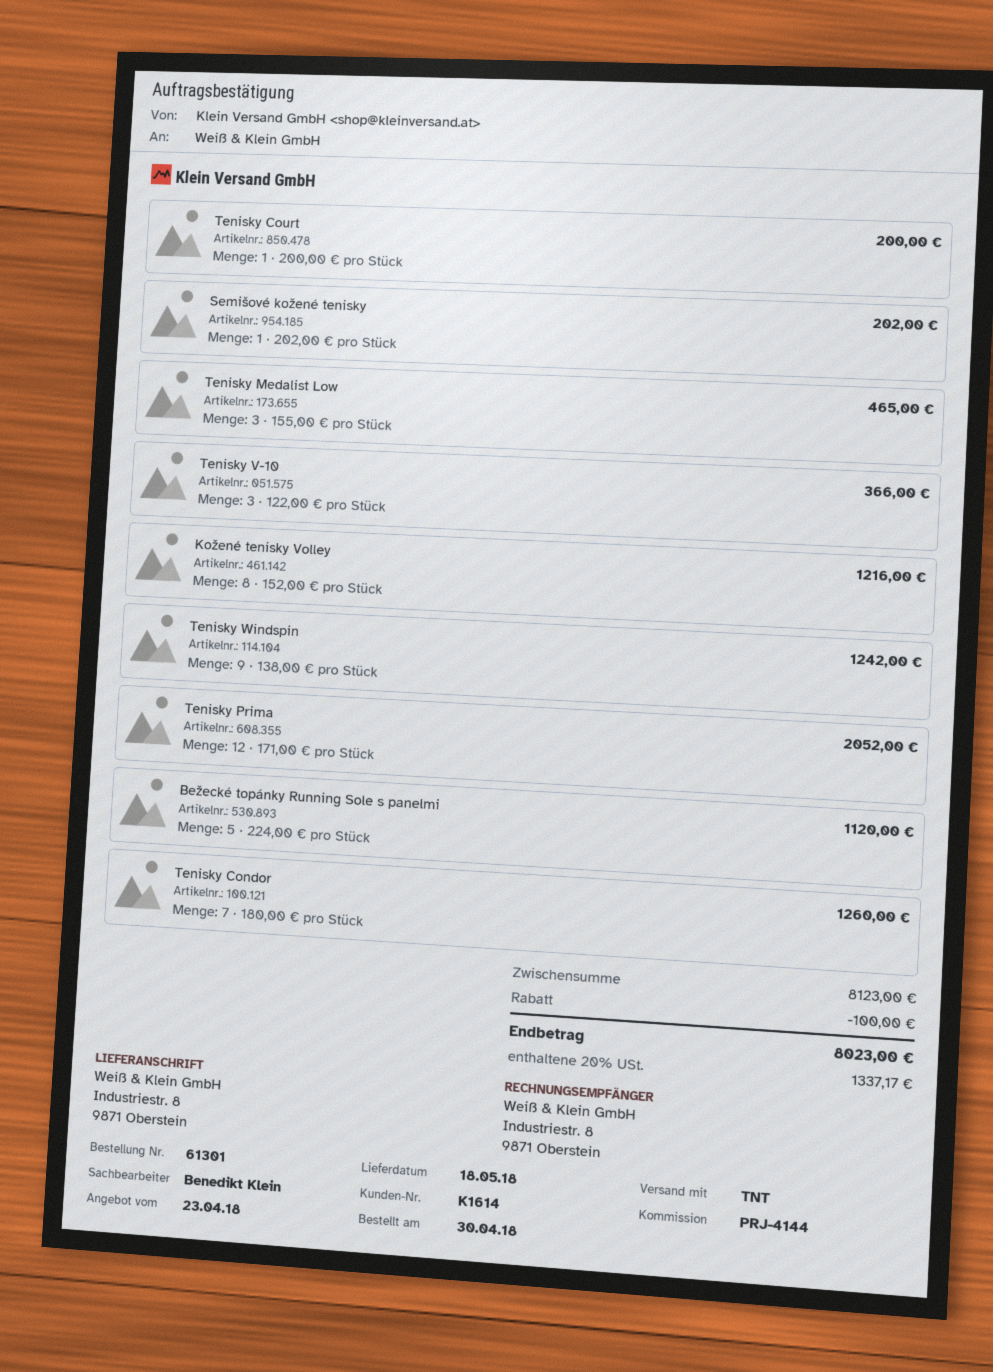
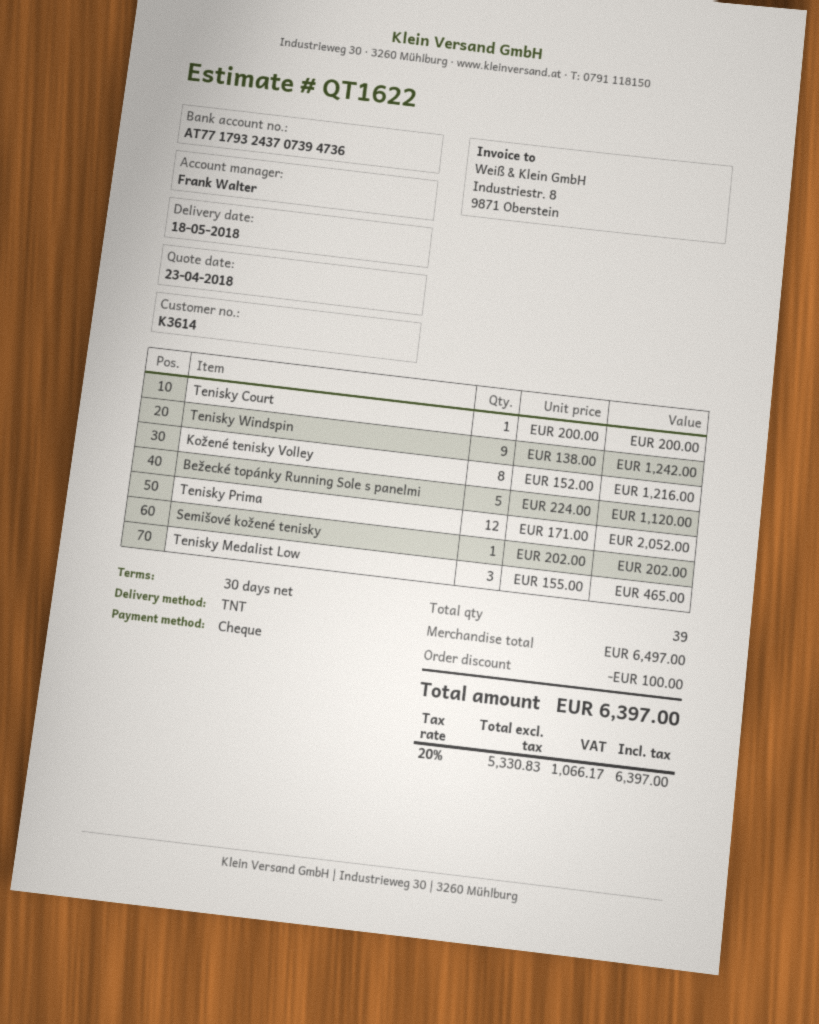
customer number: K1614 -> K3614
sales rep: Benedikt Klein -> Frank Walter
Tenisky V-10: 3 x 122.00 = 366.00 -> none
Tenisky Condor: 7 x 180.00 = 1260.00 -> none
subtotal: 8123.00 -> 6497.00
tax: 20% = 1337.17 -> 20% = 1066.17
total: 8023.00 -> 6397.00

